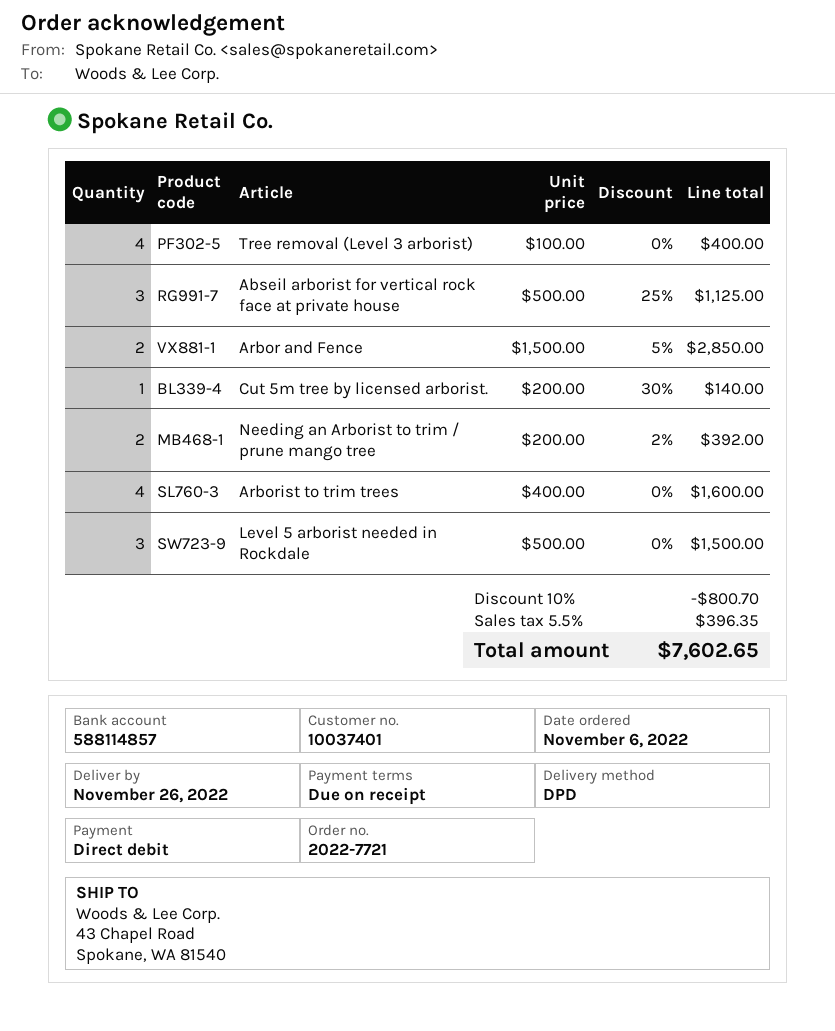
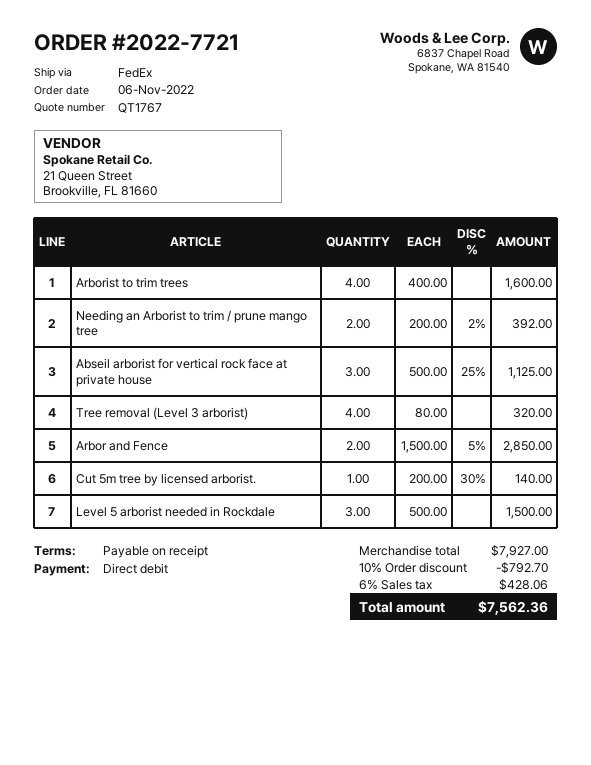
shipping method: DPD -> FedEx
Tree removal (Level 3 arborist): 4 x 100.00 = 400.00 -> 4 x 80.00 = 320.00
discount: 10% = 800.70 -> 10% = 792.70
tax: 5.5% = 396.35 -> 6% = 428.06
total: 7602.65 -> 7562.36

